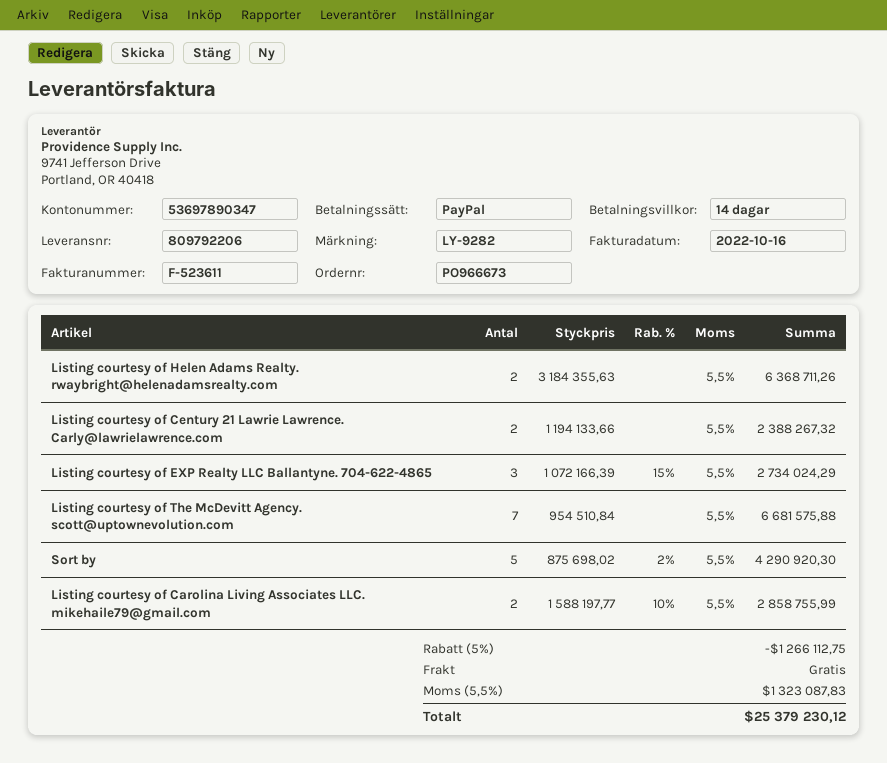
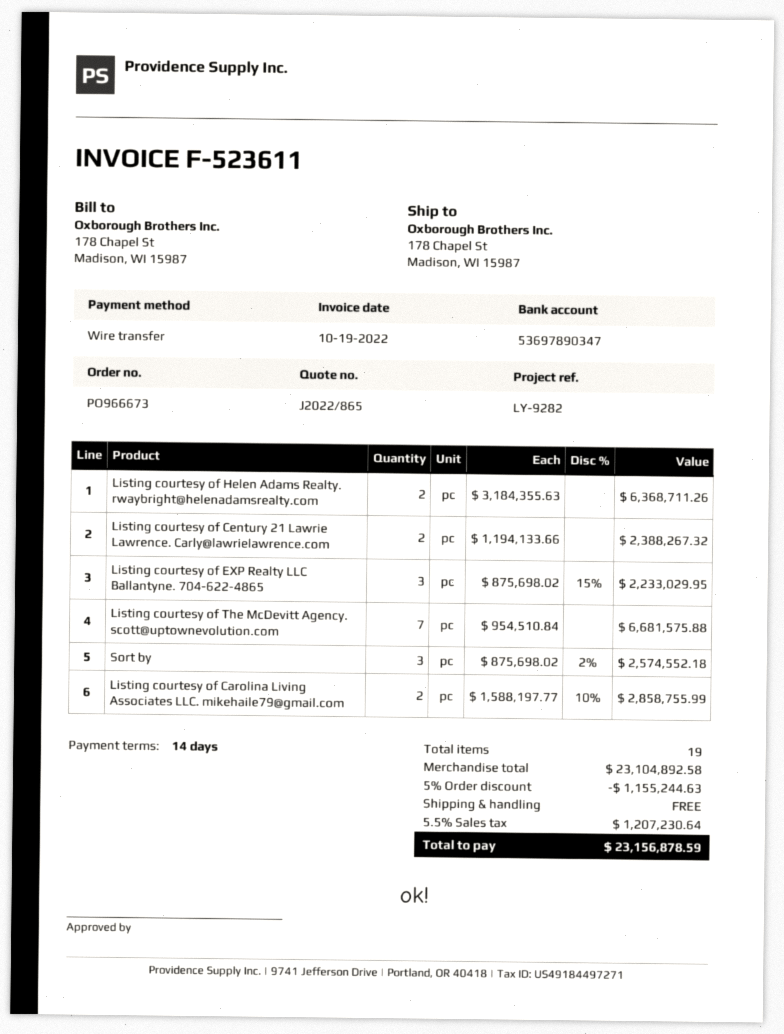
invoice date: 2022-10-16 -> 2022-10-19
payment method: PayPal -> bank transfer
Listing courtesy of EXP Realty LLC Ballantyne. 704-622-4865: 3 x 1072166.39 - 15% = 2734024.29 -> 3 x 875698.02 - 15% = 2233029.95
Sort by: 5 x 875698.02 - 2% = 4290920.30 -> 3 x 875698.02 - 2% = 2574552.18
discount: 5% = 1266112.75 -> 5% = 1155244.63
tax: 5.5% = 1323087.83 -> 5.5% = 1207230.64
total: 25379230.12 -> 23156878.59

